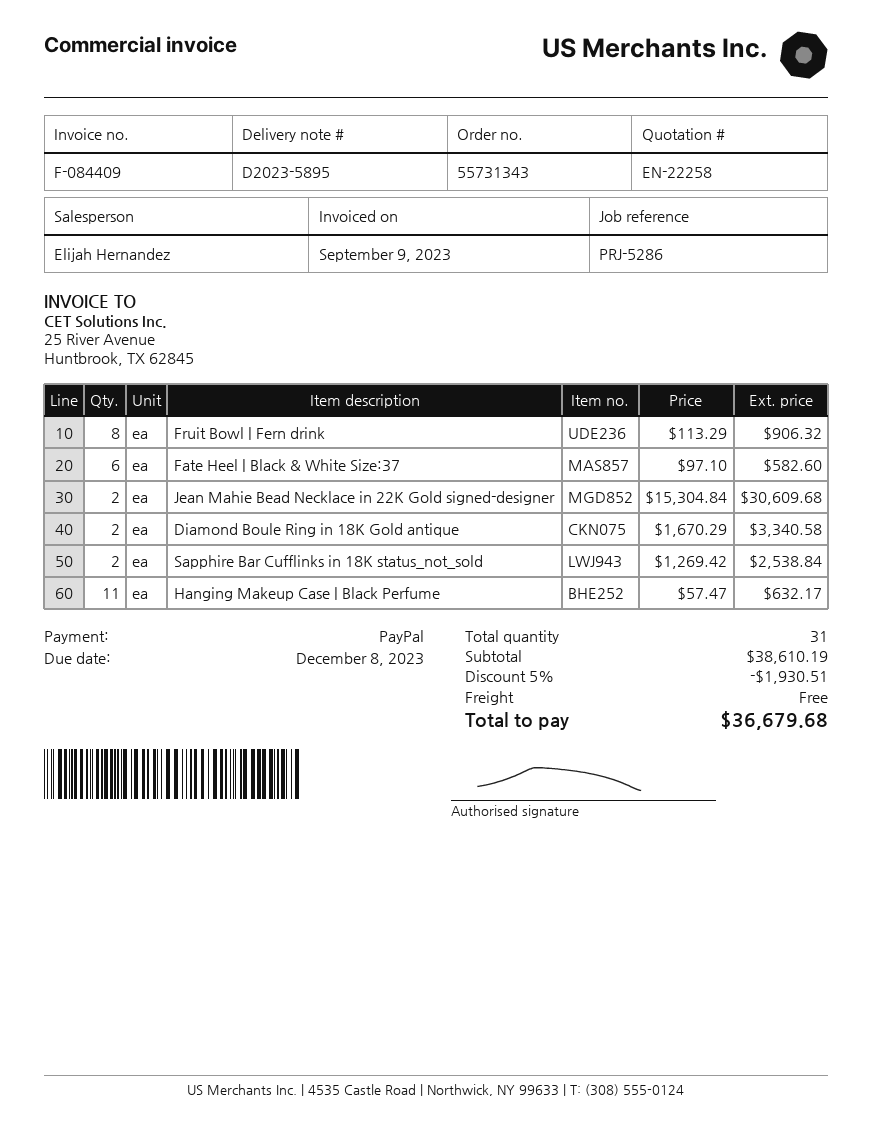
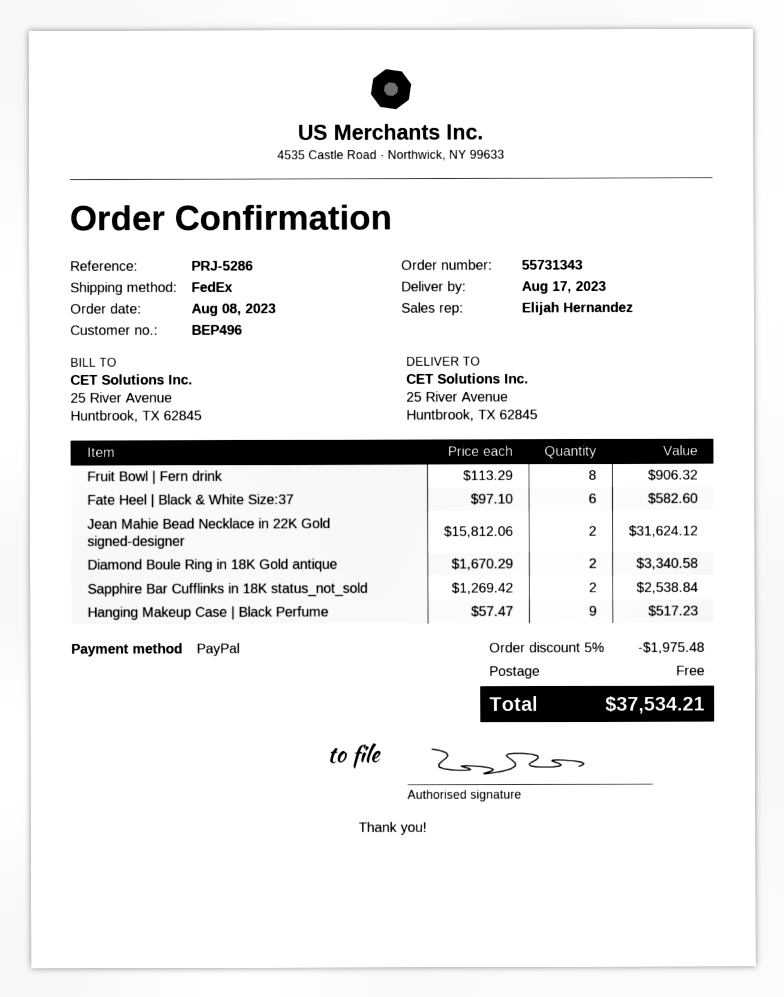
Jean Mahie Bead Necklace in 22K Gold signed-designer: 2 x 15304.84 = 30609.68 -> 2 x 15812.06 = 31624.12
Hanging Makeup Case | Black Perfume: 11 x 57.47 = 632.17 -> 9 x 57.47 = 517.23
discount: 5% = 1930.51 -> 5% = 1975.48
total: 36679.68 -> 37534.21

